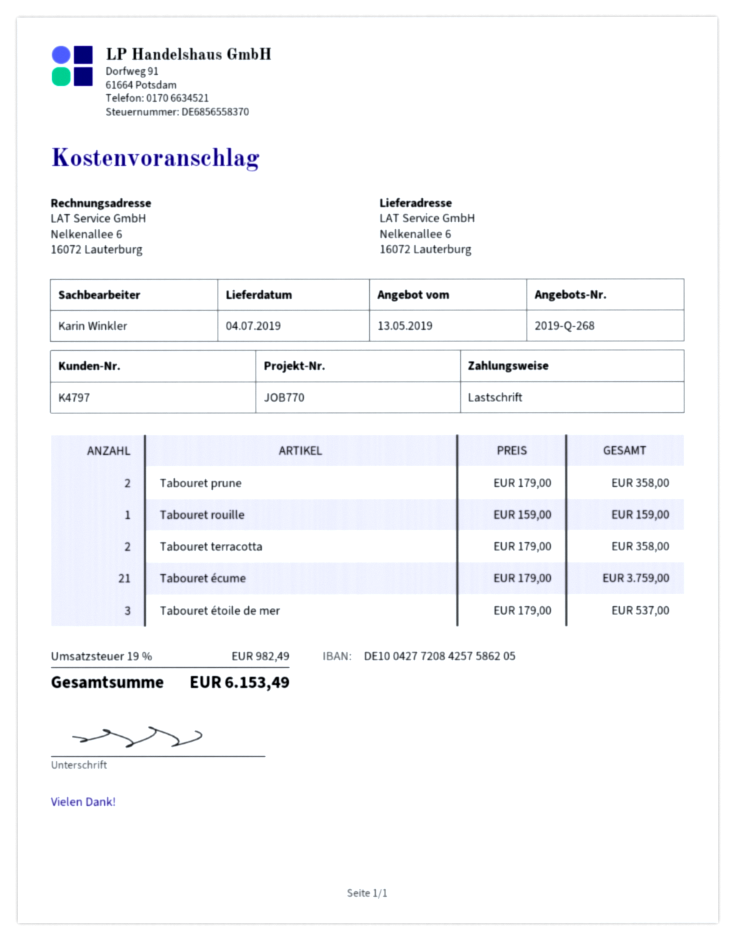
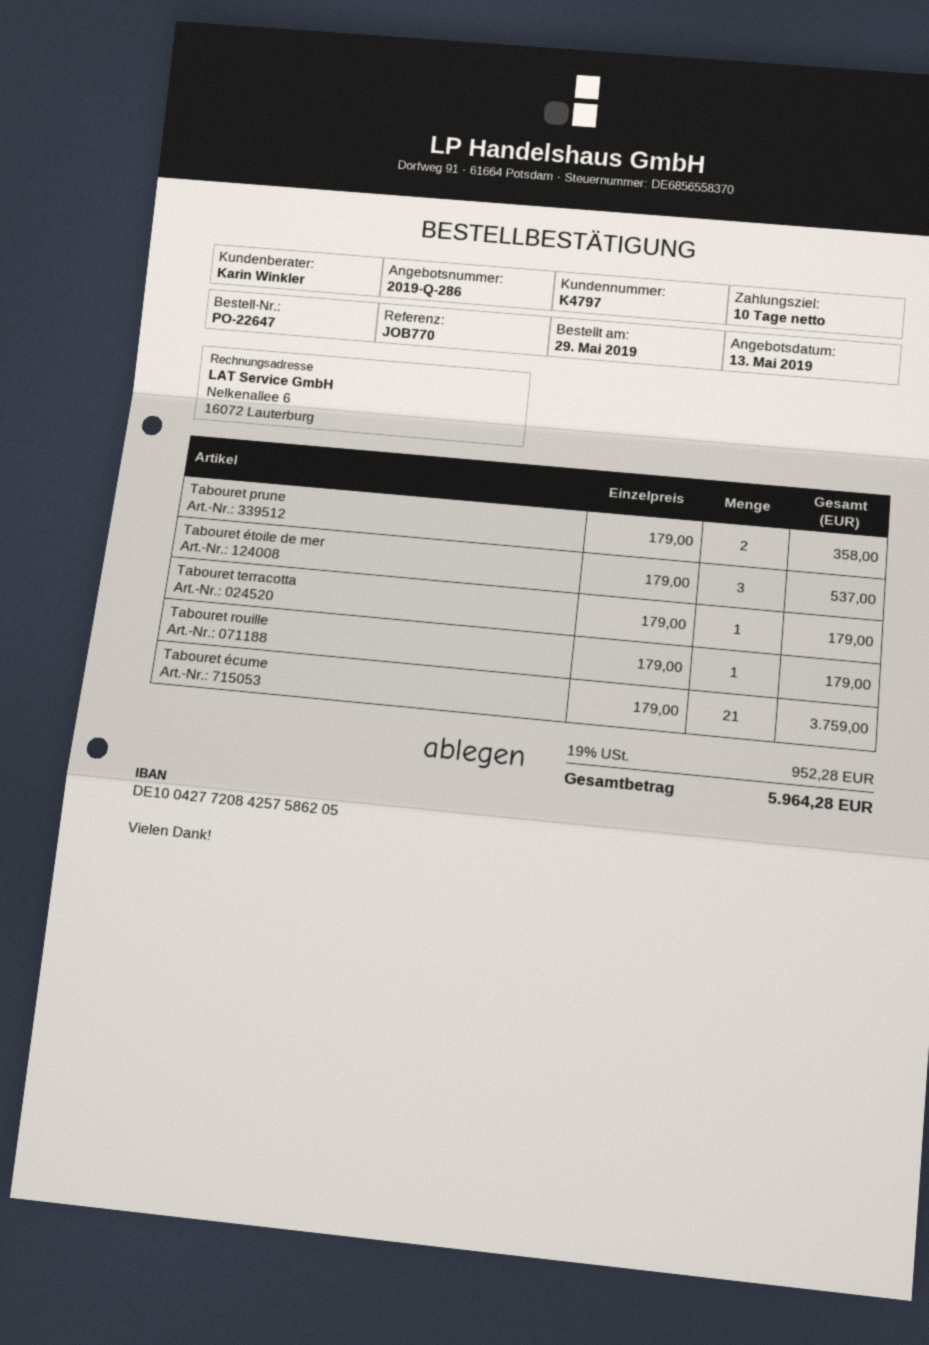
quote number: 2019-Q-268 -> 2019-Q-286
Tabouret rouille: 1 x 159.00 = 159.00 -> 1 x 179.00 = 179.00
Tabouret terracotta: 2 x 179.00 = 358.00 -> 1 x 179.00 = 179.00
tax: 19% = 982.49 -> 19% = 952.28
total: 6153.49 -> 5964.28

